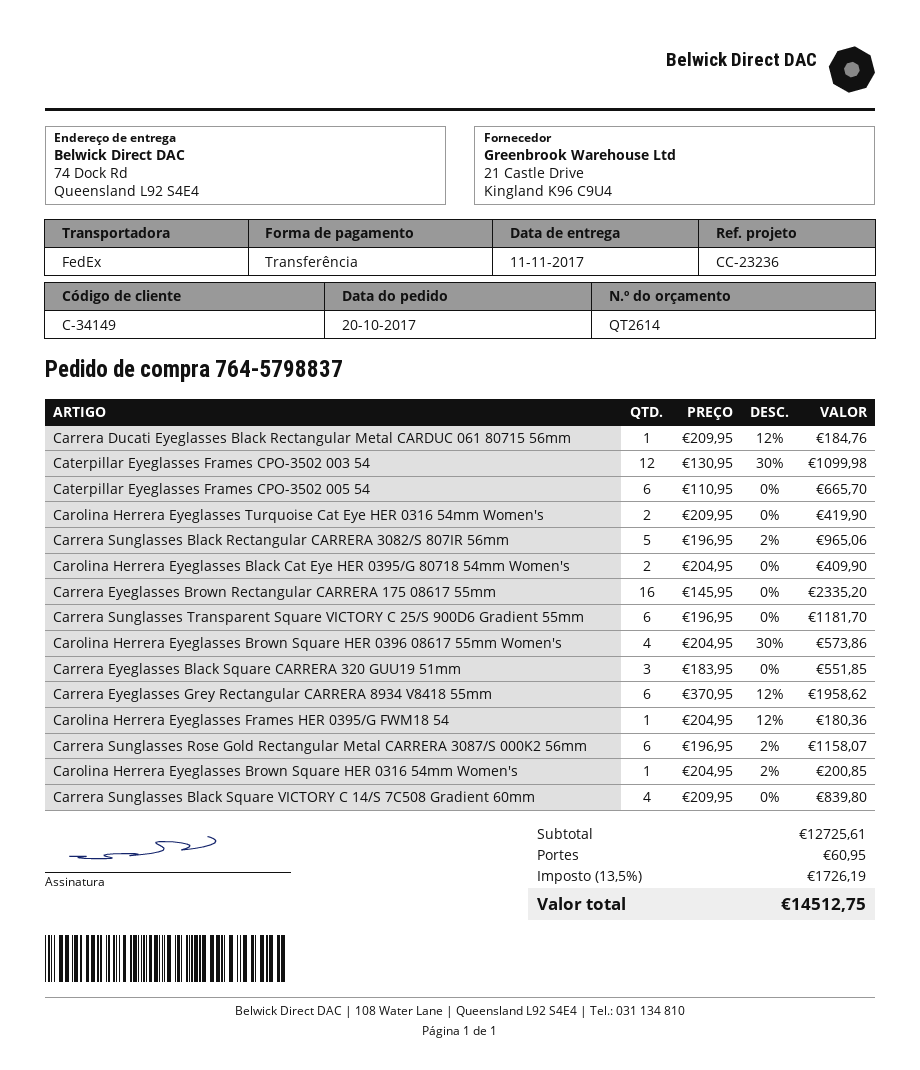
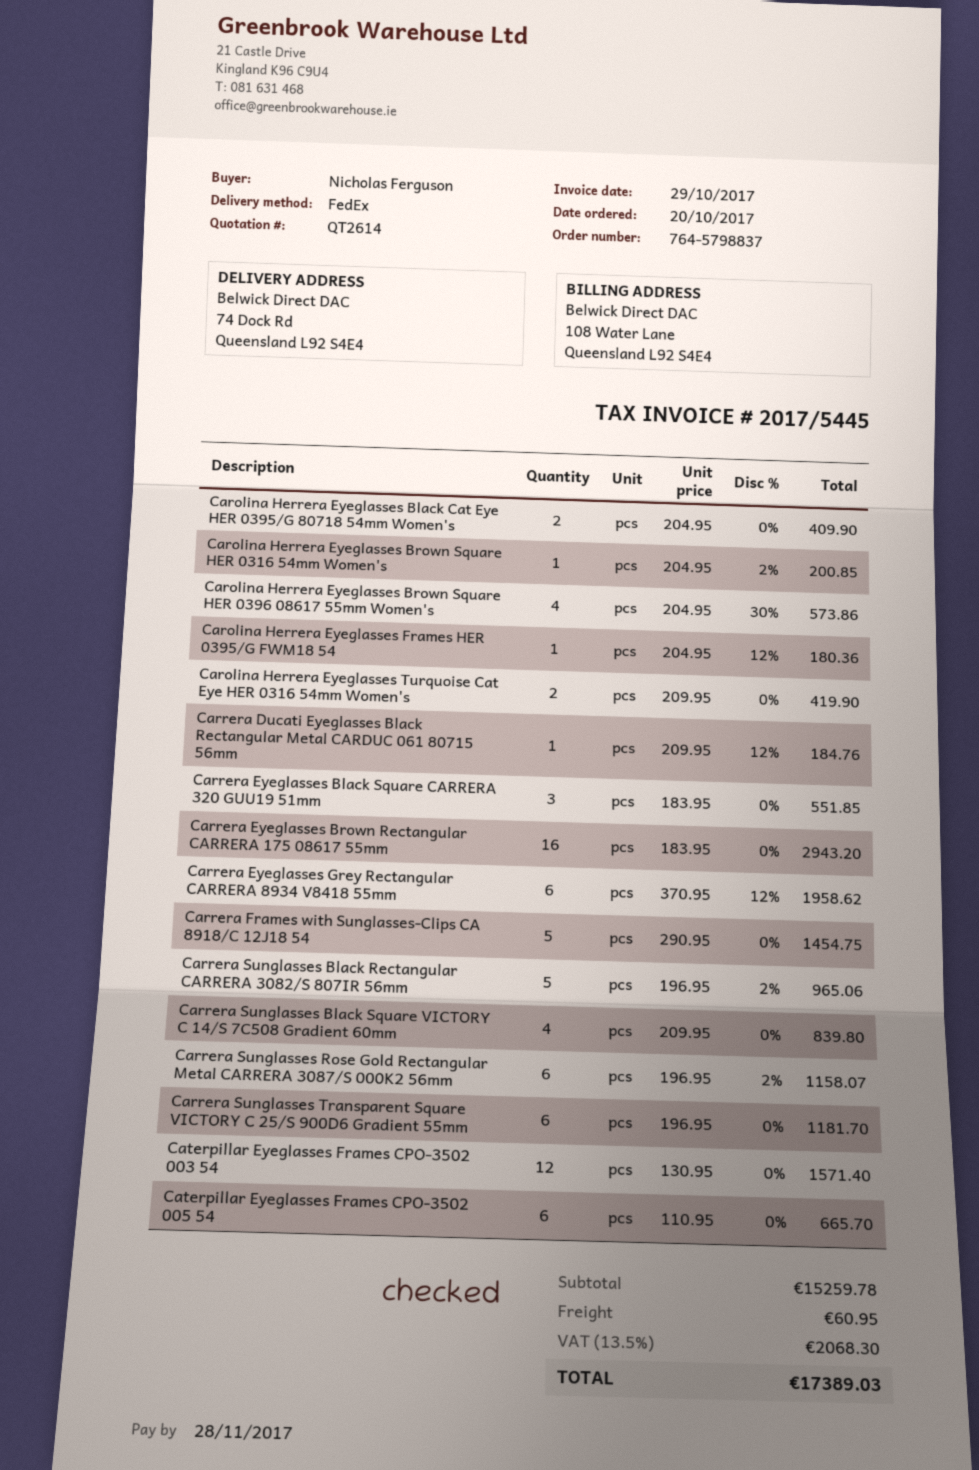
Caterpillar Eyeglasses Frames CPO-3502 003 54: 12 x 130.95 - 30% = 1099.98 -> 12 x 130.95 = 1571.40
Carrera Eyeglasses Brown Rectangular CARRERA 175 08617 55mm: 16 x 145.95 = 2335.20 -> 16 x 183.95 = 2943.20
Carrera Frames with Sunglasses-Clips CA 8918/C 12J18 54: none -> 5 x 290.95 = 1454.75
subtotal: 12725.61 -> 15259.78
tax: 13.5% = 1726.19 -> 13.5% = 2068.30
total: 14512.75 -> 17389.03

